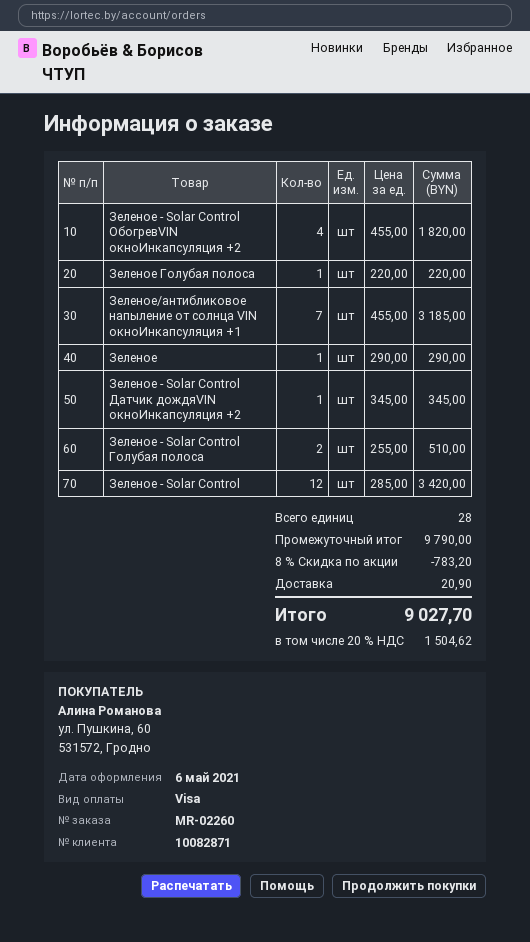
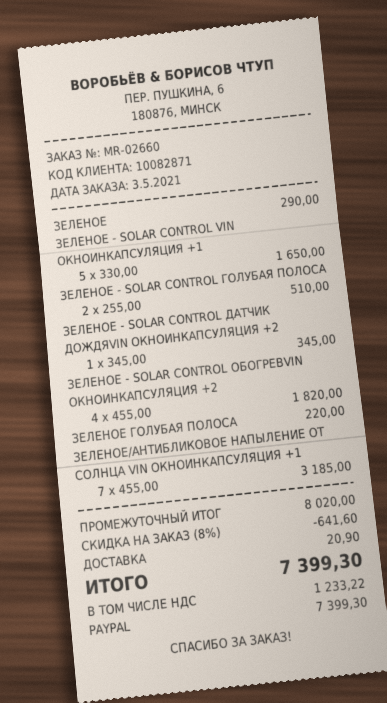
order number: MR-02260 -> MR-02660
order date: 2021-05-06 -> 2021-05-03
payment method: Visa -> PayPal
Зеленое - Solar Control: 12 x 285.00 = 3420.00 -> none
ЗЕЛЕНОЕ - SOLAR CONTROL VIN ОКНОИНКАПСУЛЯЦИЯ +1: none -> 5 x 330.00 = 1650.00
subtotal: 9790.00 -> 8020.00
discount: 8% = 783.20 -> 8% = 641.60
tax: 1504.62 -> 1233.22
total: 9027.70 -> 7399.30

